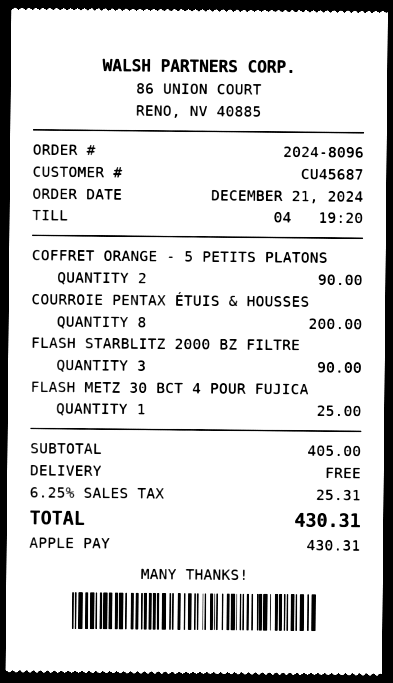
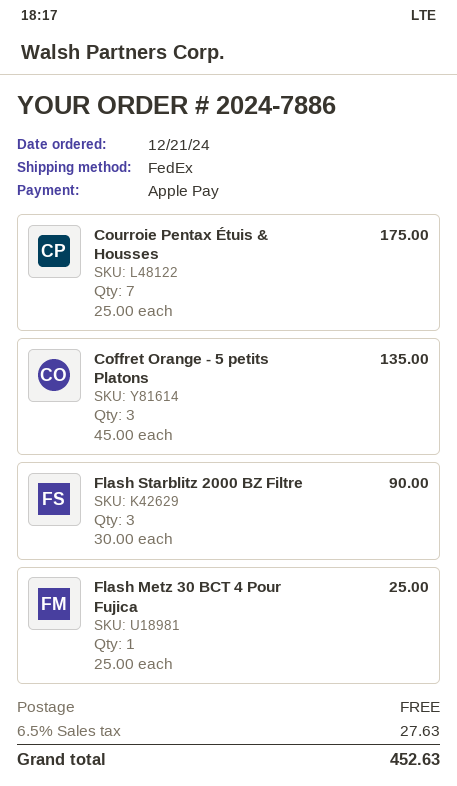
order number: 2024-8096 -> 2024-7886
COFFRET ORANGE - 5 PETITS PLATONS: 2 for 90.00 -> 3 for 135.00
COURROIE PENTAX ÉTUIS & HOUSSES: 8 for 200.00 -> 7 for 175.00
tax: 6.25% = 25.31 -> 6.5% = 27.63
total: 430.31 -> 452.63

